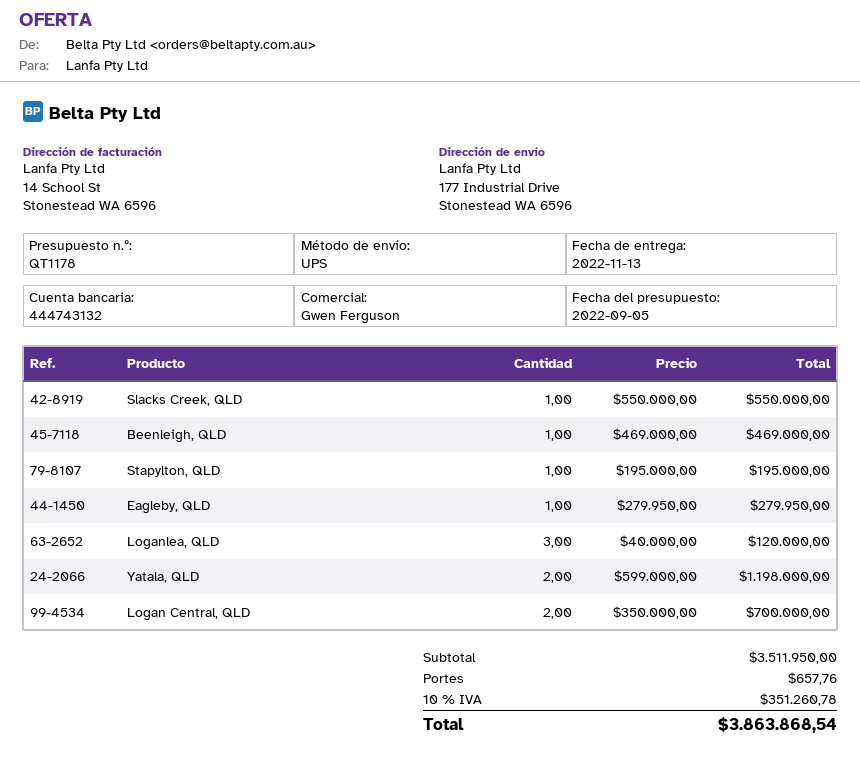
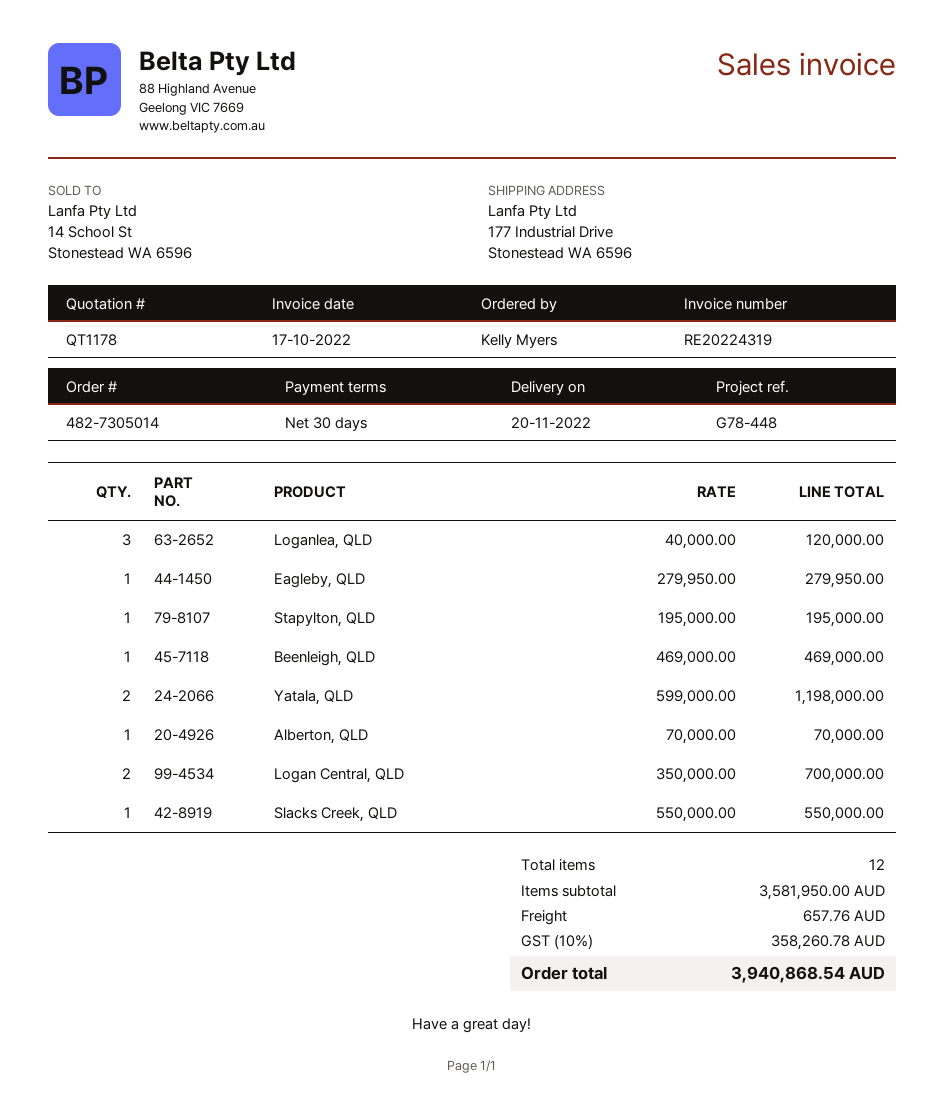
delivery date: 2022-11-13 -> 2022-11-20
Alberton, QLD: none -> 1 x 70000.00 = 70000.00
subtotal: 3511950.00 -> 3581950.00
tax: 10% = 351260.78 -> 10% = 358260.78
total: 3863868.54 -> 3940868.54

